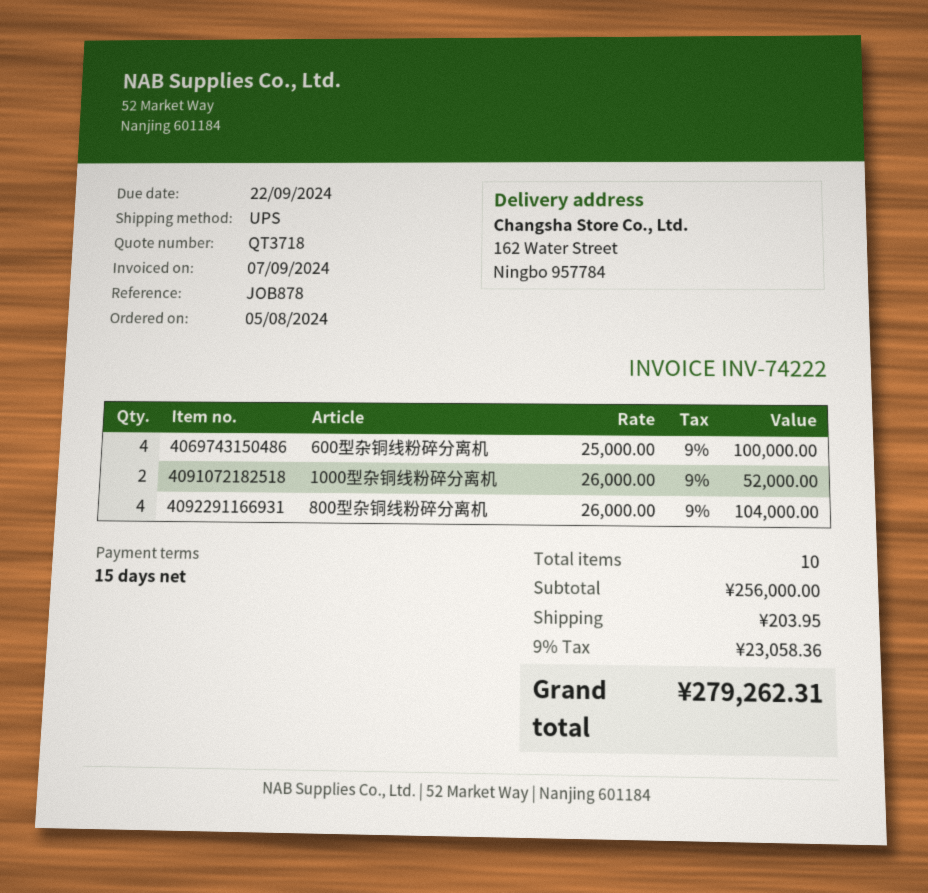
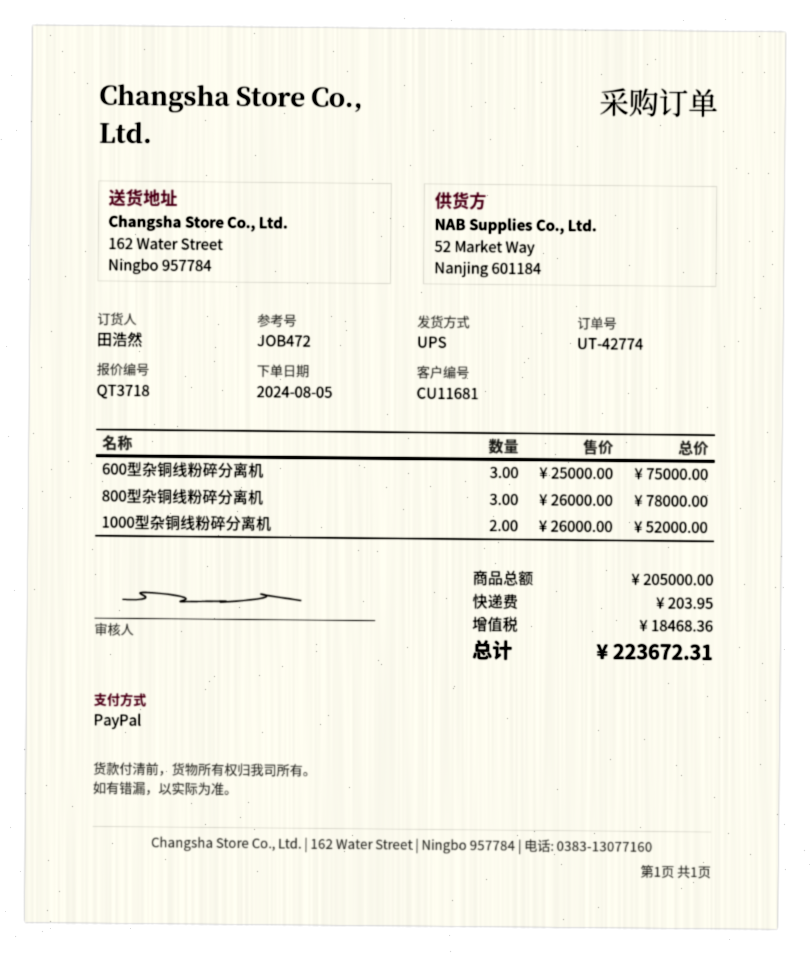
reference: JOB878 -> JOB472
600型杂铜线粉碎分离机: 4 x 25000.00 = 100000.00 -> 3 x 25000.00 = 75000.00
800型杂铜线粉碎分离机: 4 x 26000.00 = 104000.00 -> 3 x 26000.00 = 78000.00
subtotal: 256000.00 -> 205000.00
tax: 23058.36 -> 18468.36
total: 279262.31 -> 223672.31

